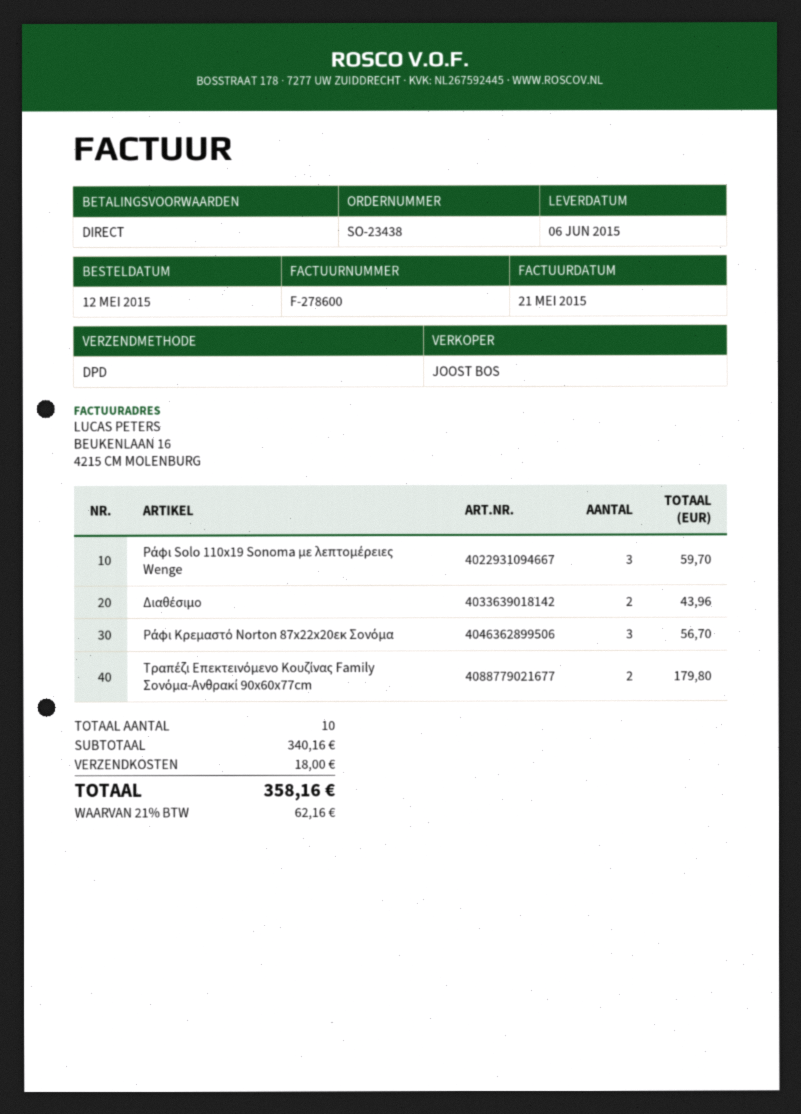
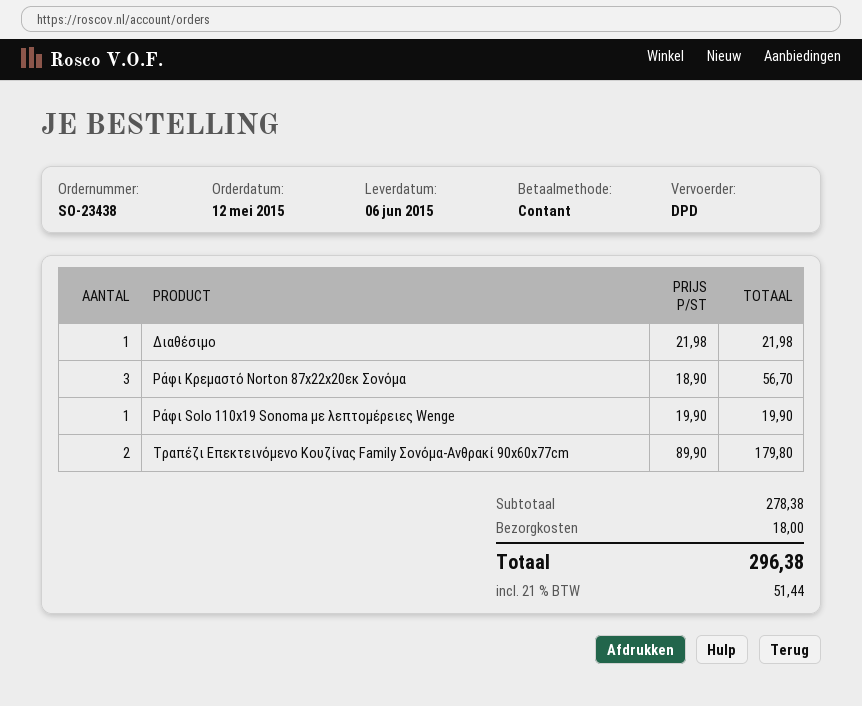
Ράφι Solo 110x19 Sonoma με λεπτομέρειες Wenge: 3 for 59.70 -> 1 for 19.90
Διαθέσιμο: 2 for 43.96 -> 1 for 21.98
subtotal: 340.16 -> 278.38
tax: 21% = 62.16 -> 21% = 51.44
total: 358.16 -> 296.38

